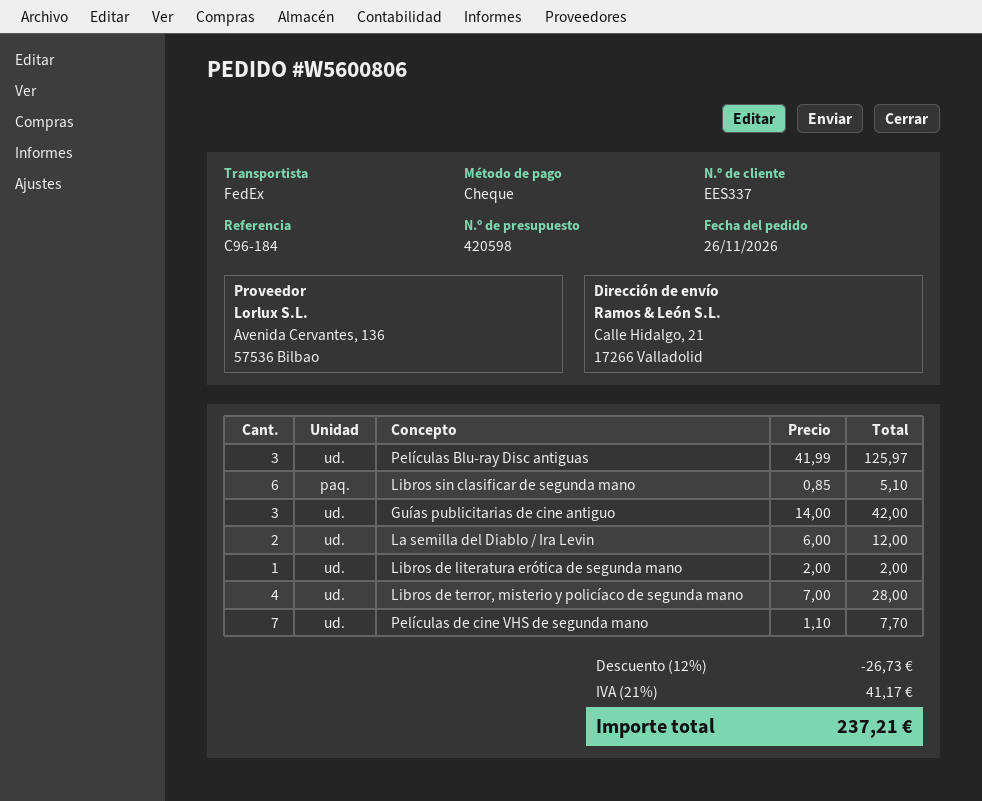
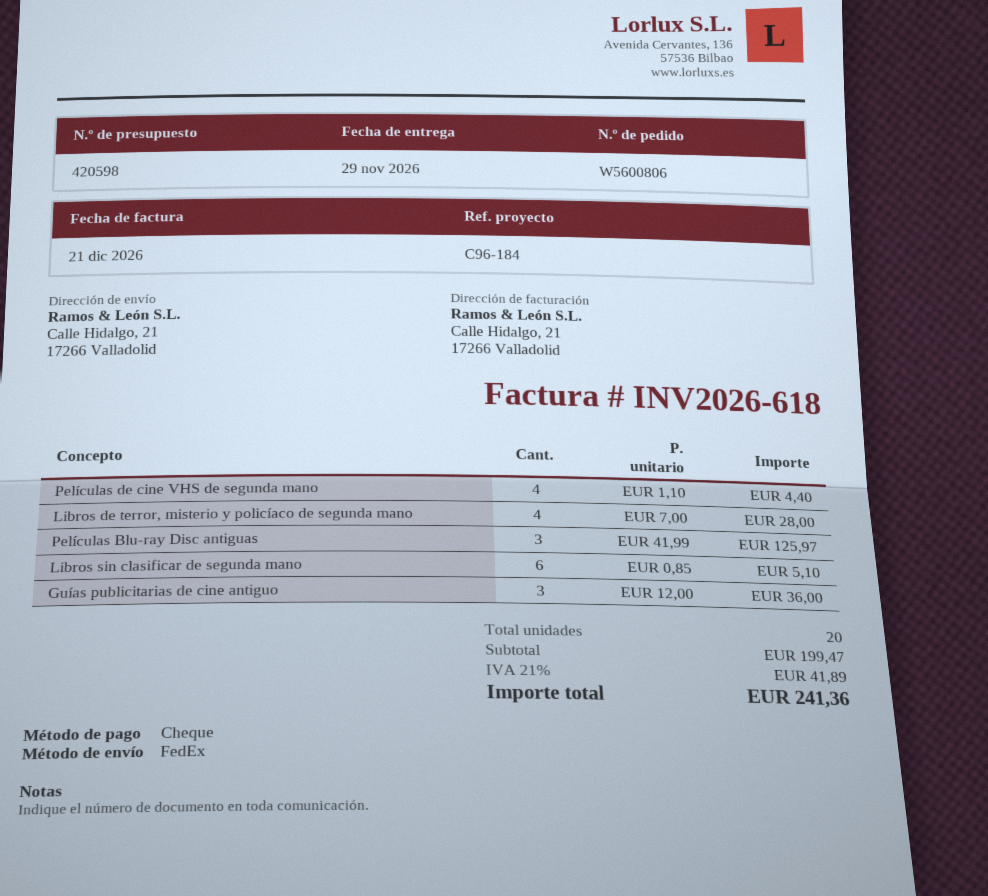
Guías publicitarias de cine antiguo: 3 x 14.00 = 42.00 -> 3 x 12.00 = 36.00
La semilla del Diablo / Ira Levin: 2 x 6.00 = 12.00 -> none
Libros de literatura erótica de segunda mano: 1 x 2.00 = 2.00 -> none
Películas de cine VHS de segunda mano: 7 x 1.10 = 7.70 -> 4 x 1.10 = 4.40
discount: 12% = 26.73 -> none
tax: 21% = 41.17 -> 21% = 41.89
total: 237.21 -> 241.36

